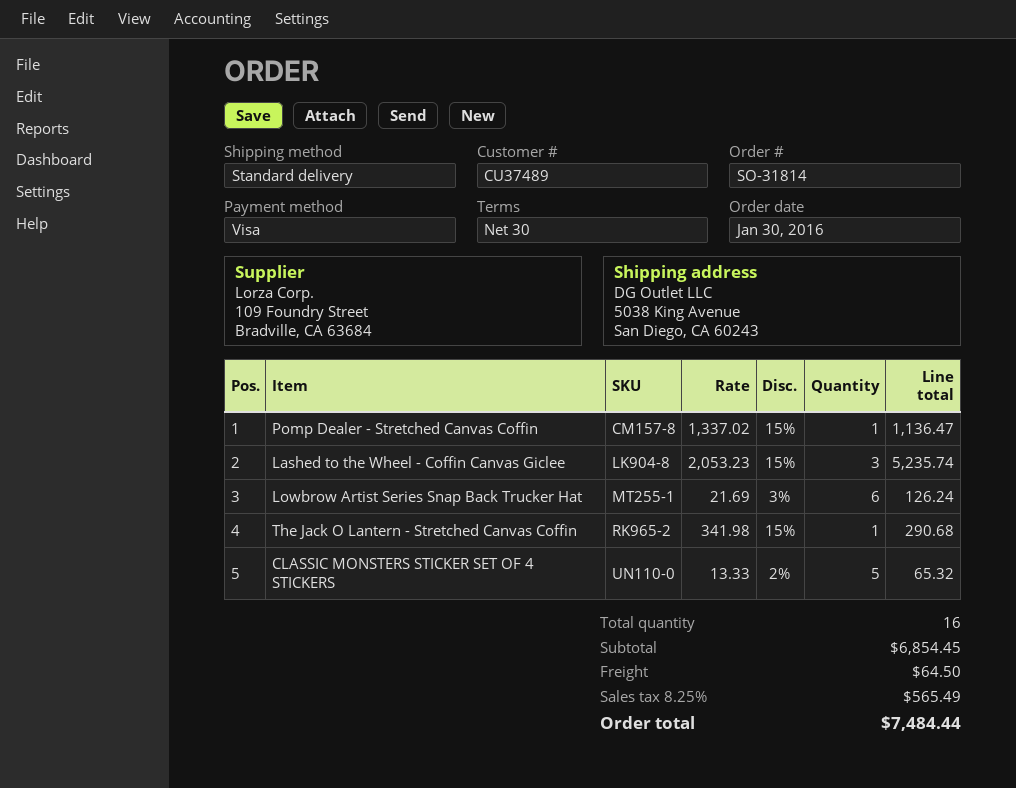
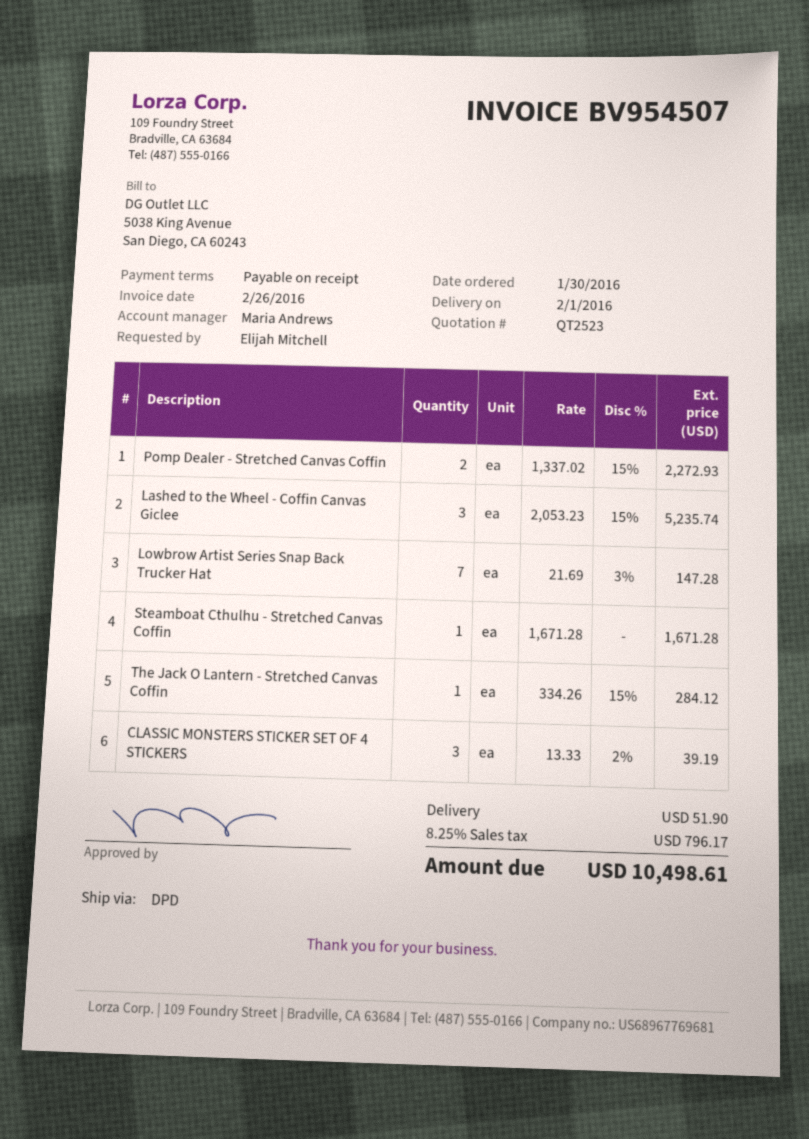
payment terms: 30 days -> on receipt
shipping method: standard -> DPD
Pomp Dealer - Stretched Canvas Coffin: 1 x 1337.02 - 15% = 1136.47 -> 2 x 1337.02 - 15% = 2272.93
Lowbrow Artist Series Snap Back Trucker Hat: 6 x 21.69 - 3% = 126.24 -> 7 x 21.69 - 3% = 147.28
The Jack O Lantern - Stretched Canvas Coffin: 1 x 341.98 - 15% = 290.68 -> 1 x 334.26 - 15% = 284.12
CLASSIC MONSTERS STICKER SET OF 4 STICKERS: 5 x 13.33 - 2% = 65.32 -> 3 x 13.33 - 2% = 39.19
Steamboat Cthulhu - Stretched Canvas Coffin: none -> 1 x 1671.28 = 1671.28
shipping: 64.50 -> 51.90
tax: 8.25% = 565.49 -> 8.25% = 796.17
total: 7484.44 -> 10498.61

